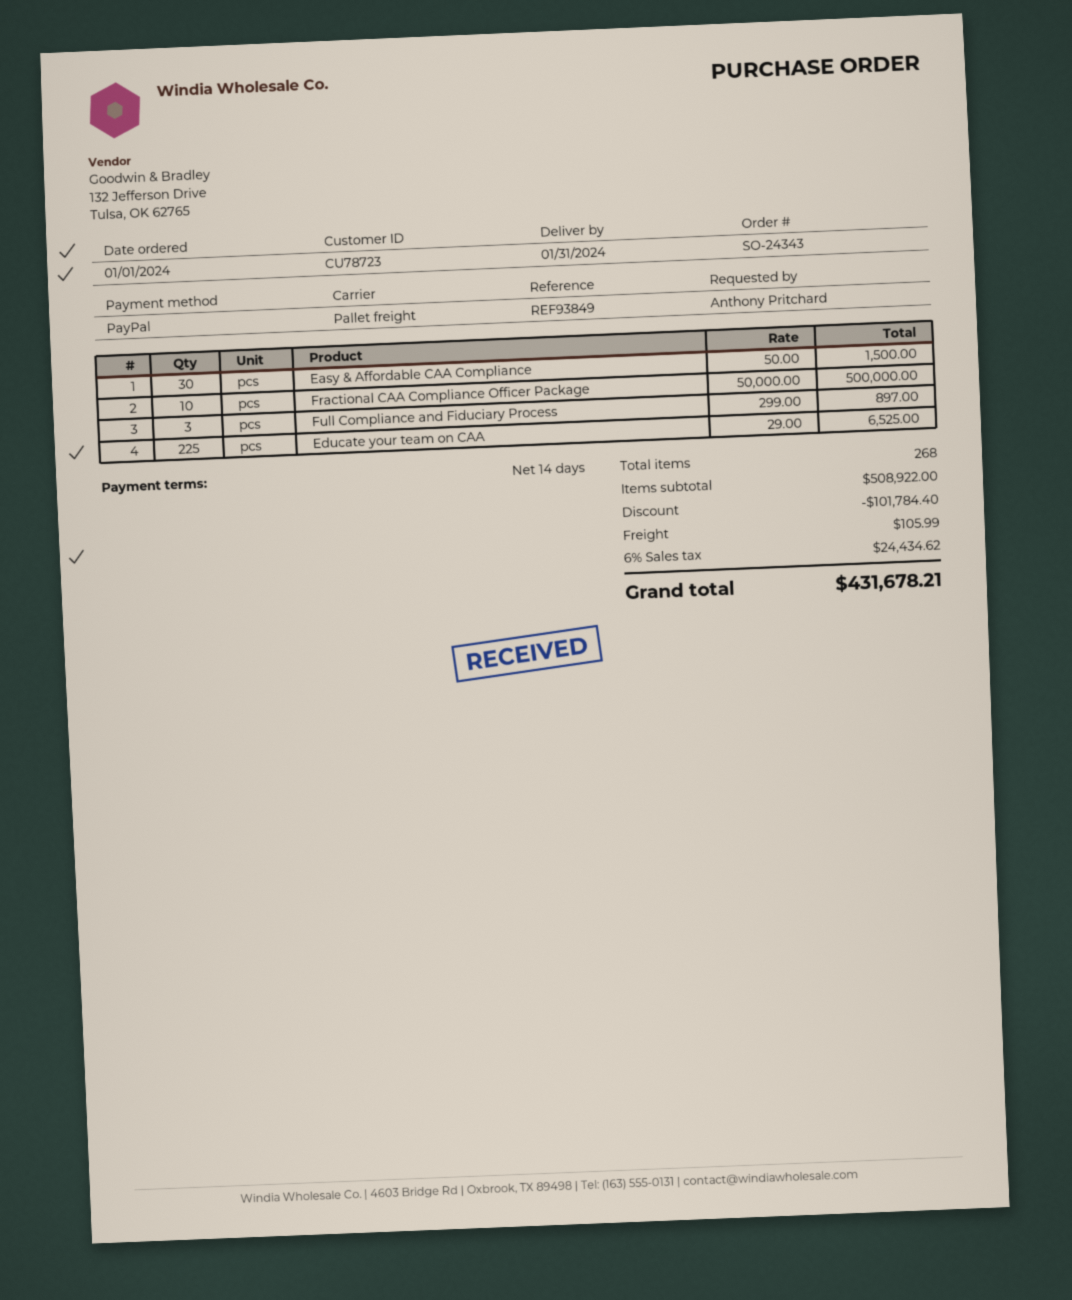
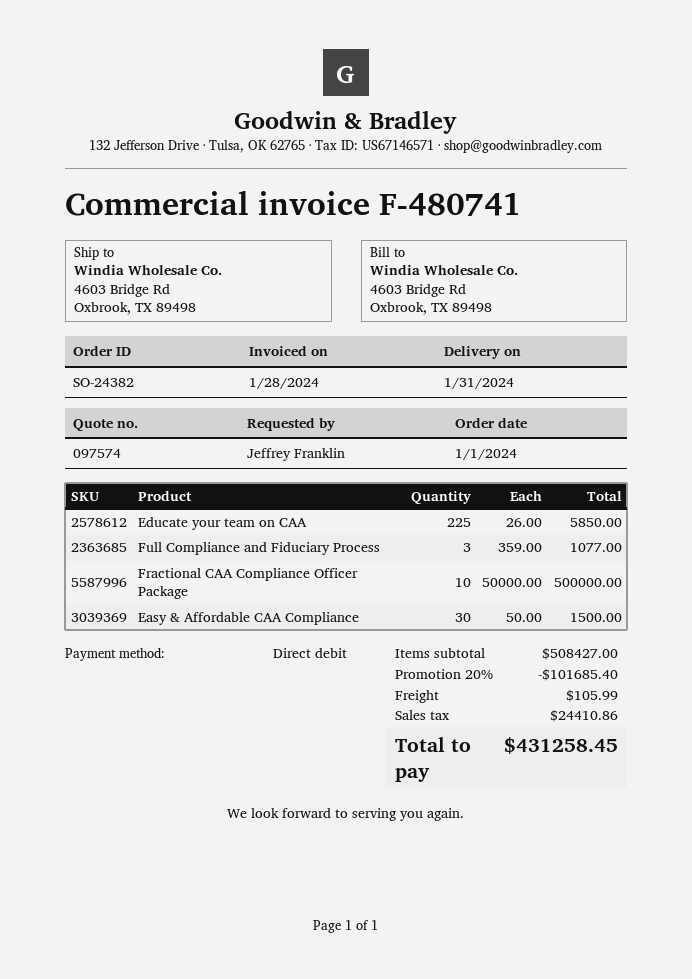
order number: SO-24343 -> SO-24382
ordered by: Anthony Pritchard -> Jeffrey Franklin
payment method: PayPal -> direct debit
Full Compliance and Fiduciary Process: 3 x 299.00 = 897.00 -> 3 x 359.00 = 1077.00
Educate your team on CAA: 225 x 29.00 = 6525.00 -> 225 x 26.00 = 5850.00
subtotal: 508922.00 -> 508427.00
discount: 101784.40 -> 101685.40
tax: 24434.62 -> 24410.86
total: 431678.21 -> 431258.45

